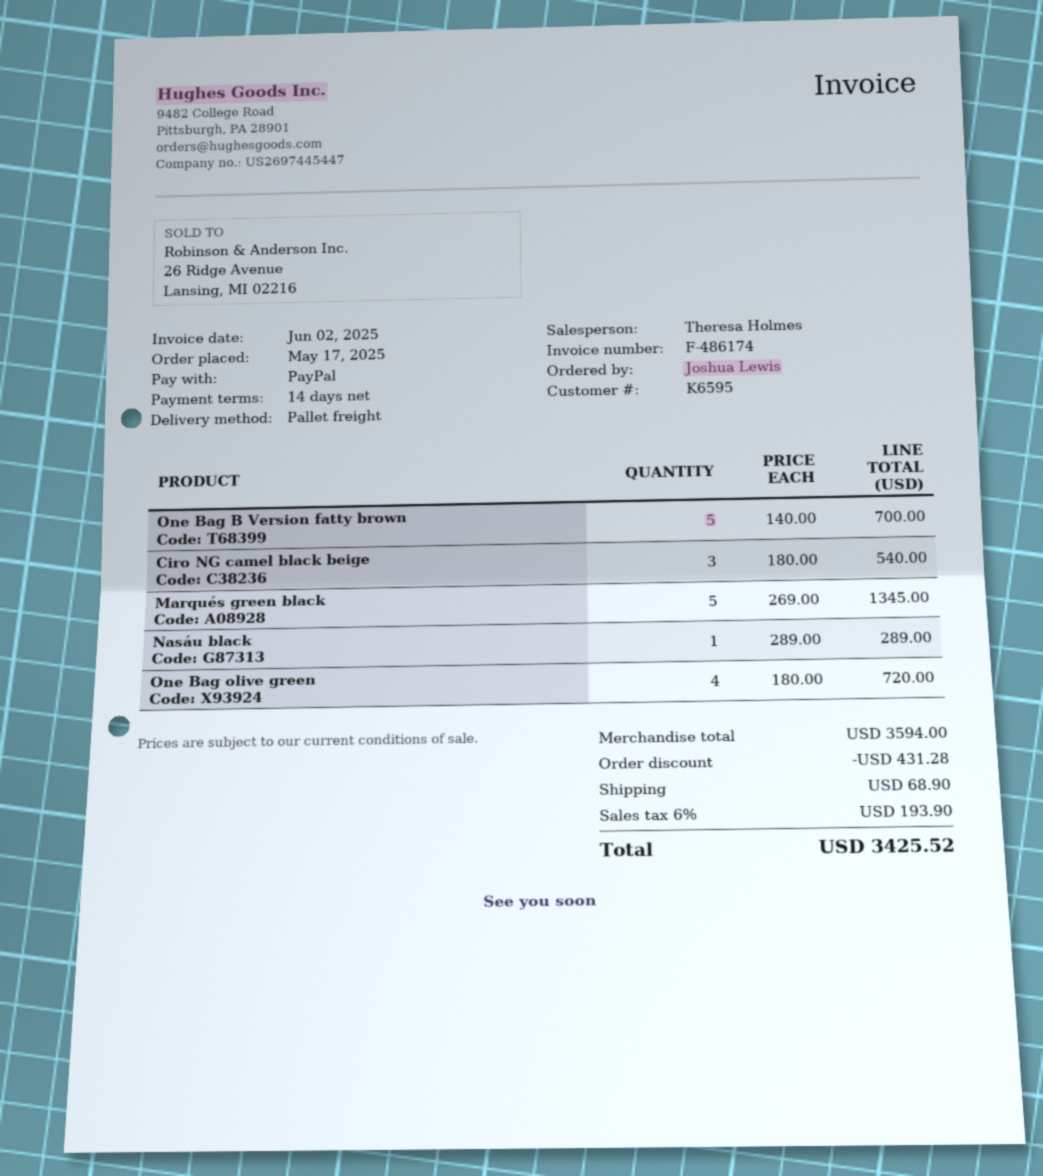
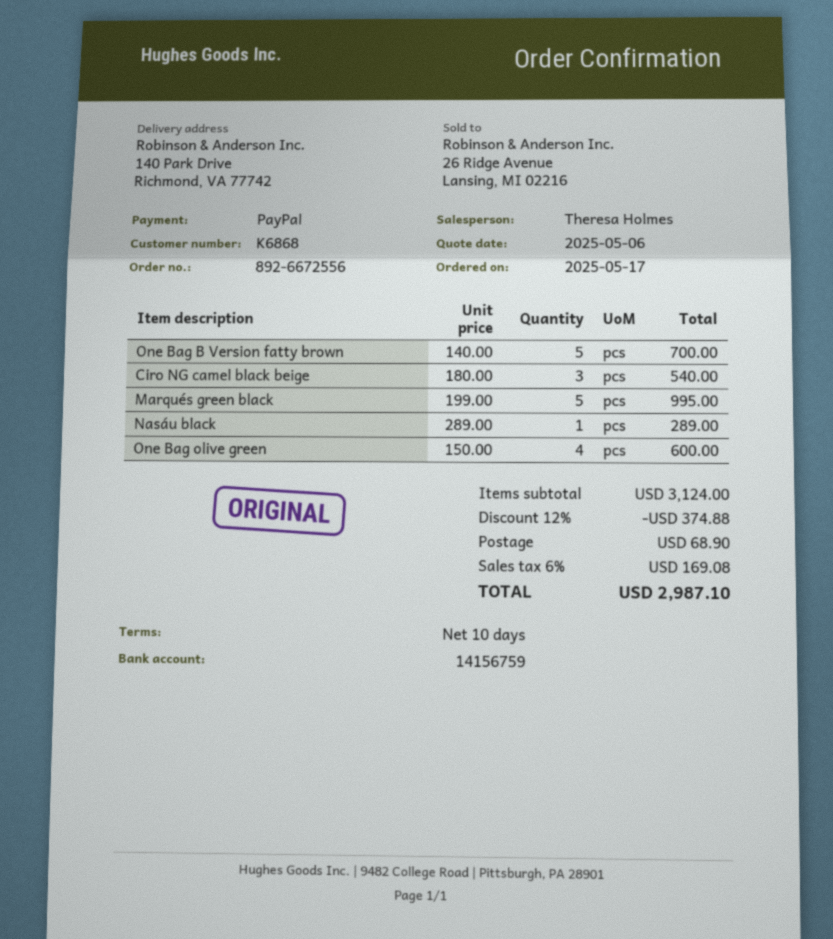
payment terms: 14 days -> 10 days
customer number: K6595 -> K6868
Marqués green black: 5 x 269.00 = 1345.00 -> 5 x 199.00 = 995.00
One Bag olive green: 4 x 180.00 = 720.00 -> 4 x 150.00 = 600.00
subtotal: 3594.00 -> 3124.00
discount: 431.28 -> 374.88
tax: 6% = 193.90 -> 6% = 169.08
total: 3425.52 -> 2987.10

